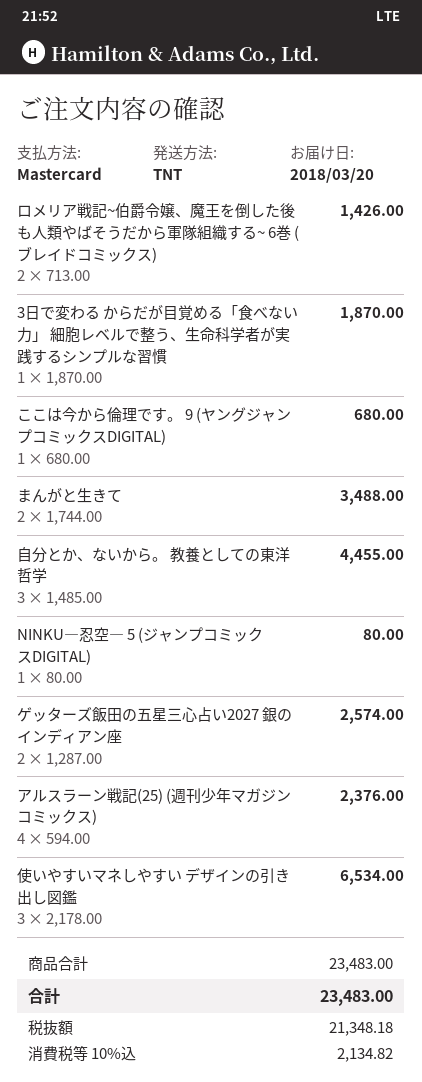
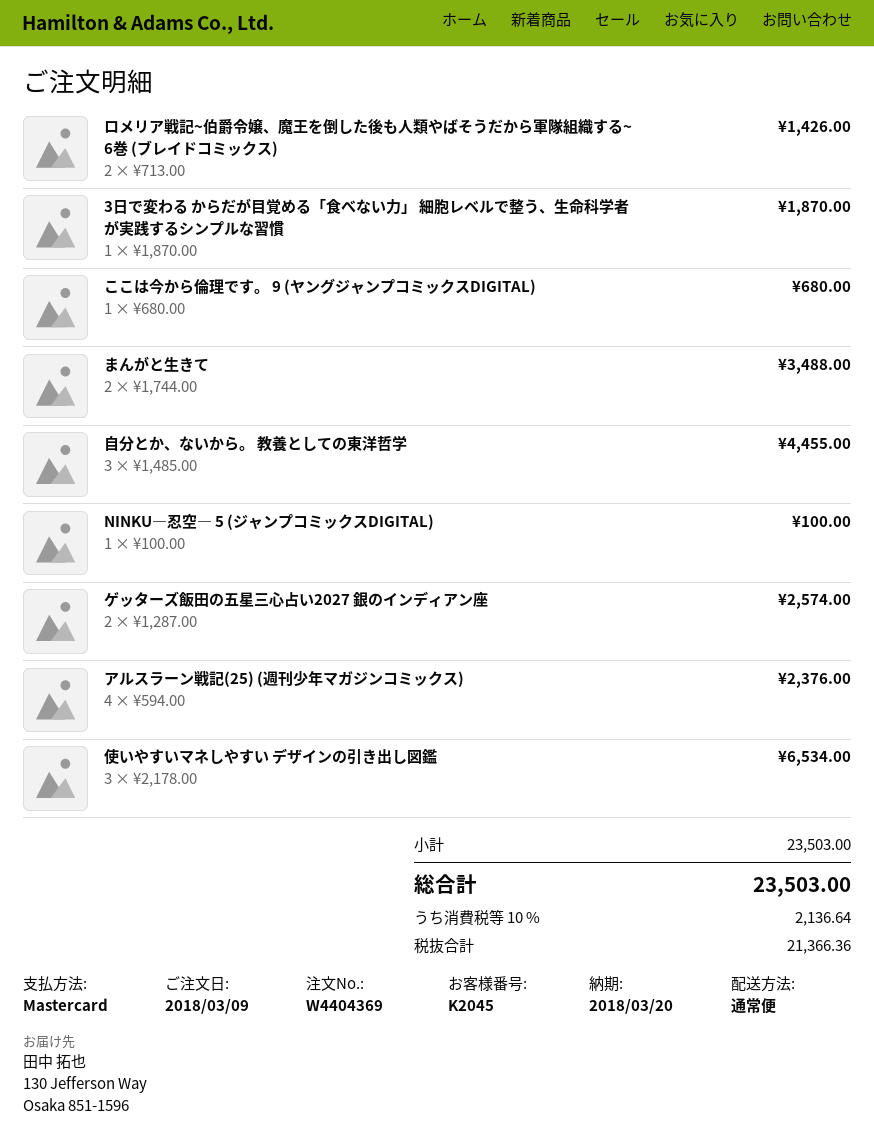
shipping method: TNT -> standard
NINKU―忍空― 5 (ジャンプコミックスDIGITAL): 1 x 80.00 = 80.00 -> 1 x 100.00 = 100.00
subtotal: 23483.00 -> 23503.00
net: 21348.18 -> 21366.36
tax: 10% = 2134.82 -> 10% = 2136.64
total: 23483.00 -> 23503.00

